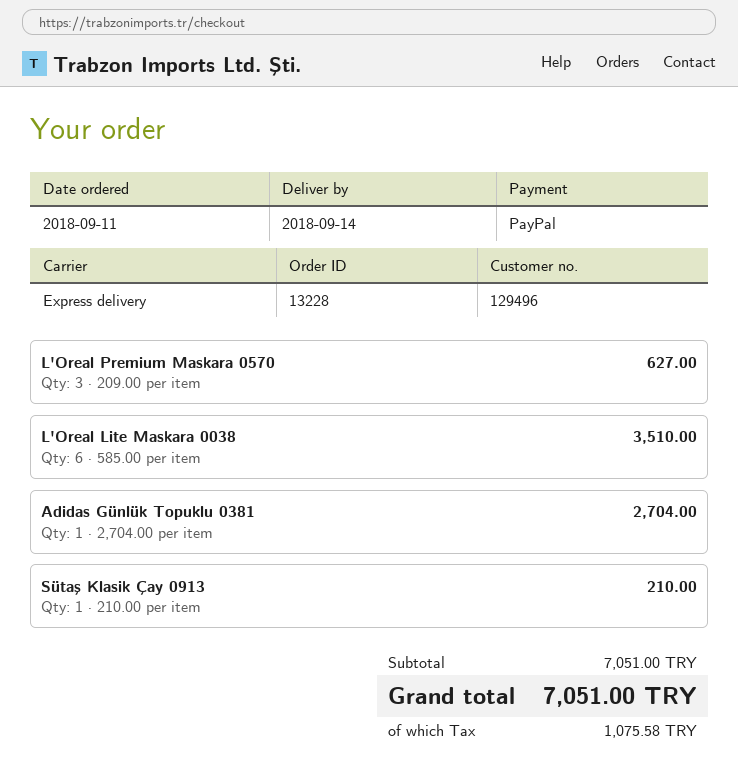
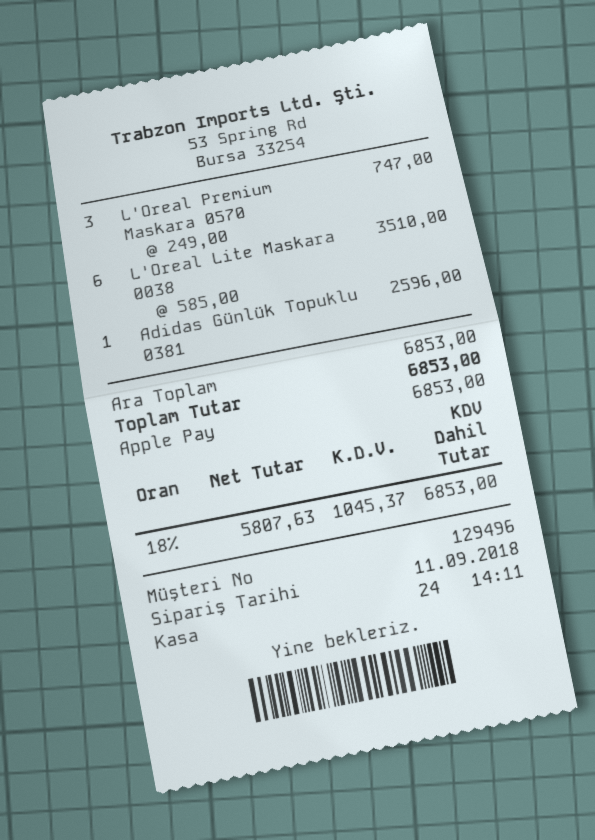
payment method: PayPal -> Apple Pay
L'Oreal Premium Maskara 0570: 3 x 209.00 = 627.00 -> 3 x 249.00 = 747.00
Adidas Günlük Topuklu 0381: 1 x 2704.00 = 2704.00 -> 1 x 2596.00 = 2596.00
Sütaş Klasik Çay 0913: 1 x 210.00 = 210.00 -> none
subtotal: 7051.00 -> 6853.00
tax: 1075.58 -> 1045.37
total: 7051.00 -> 6853.00

